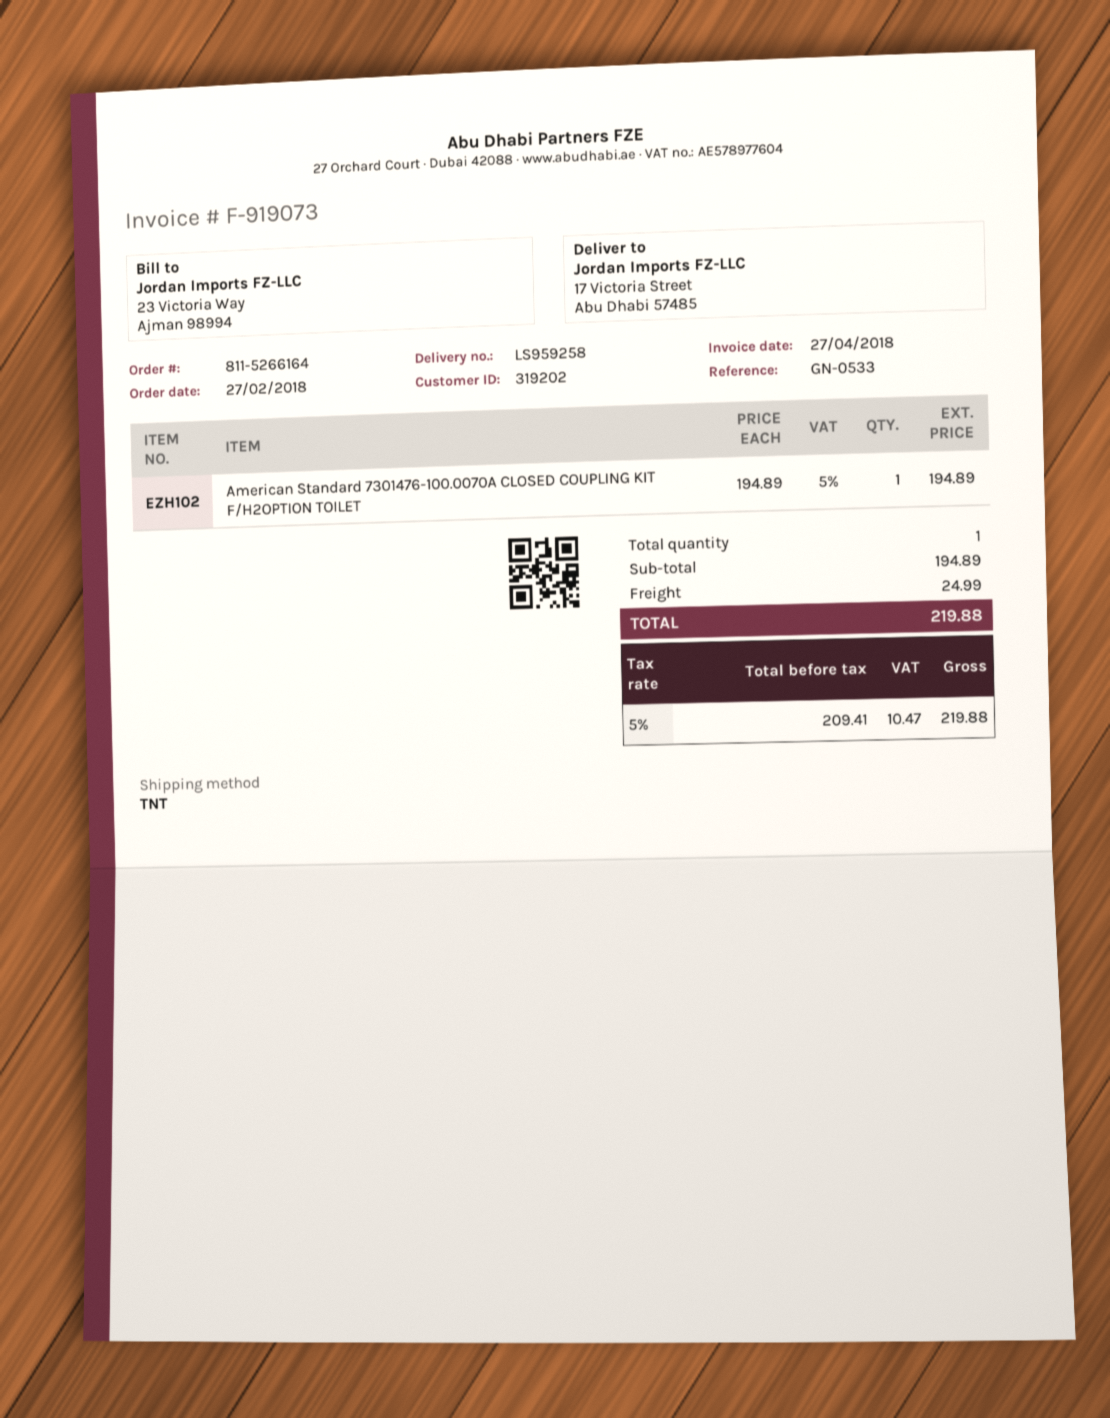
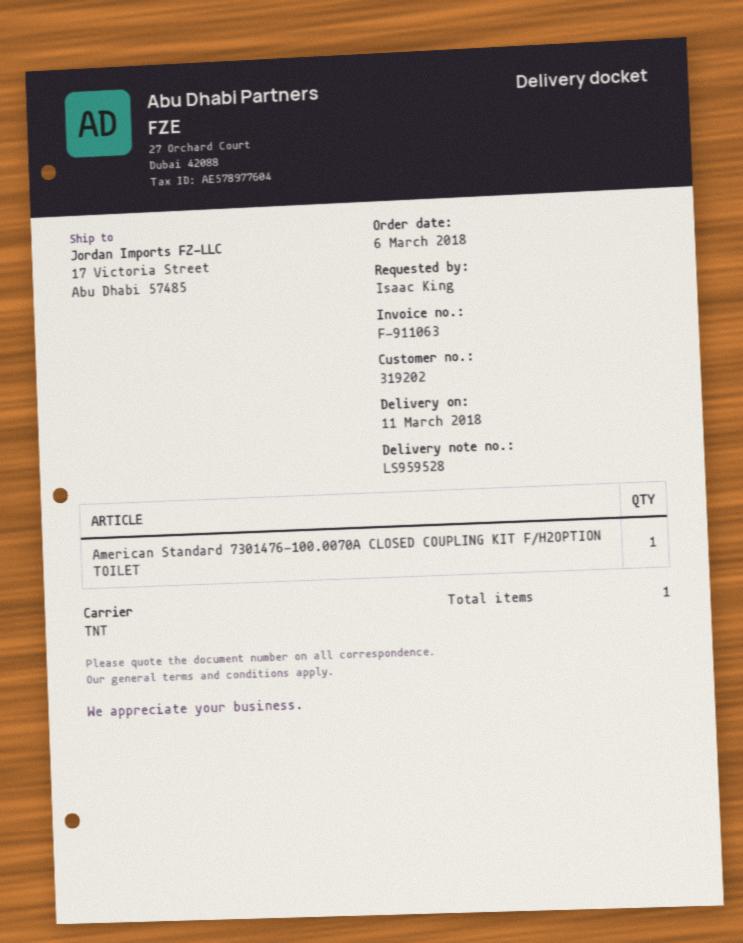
order date: 2018-02-27 -> 2018-03-06
delivery note number: LS959258 -> LS959528
invoice number: F-919073 -> F-911063

